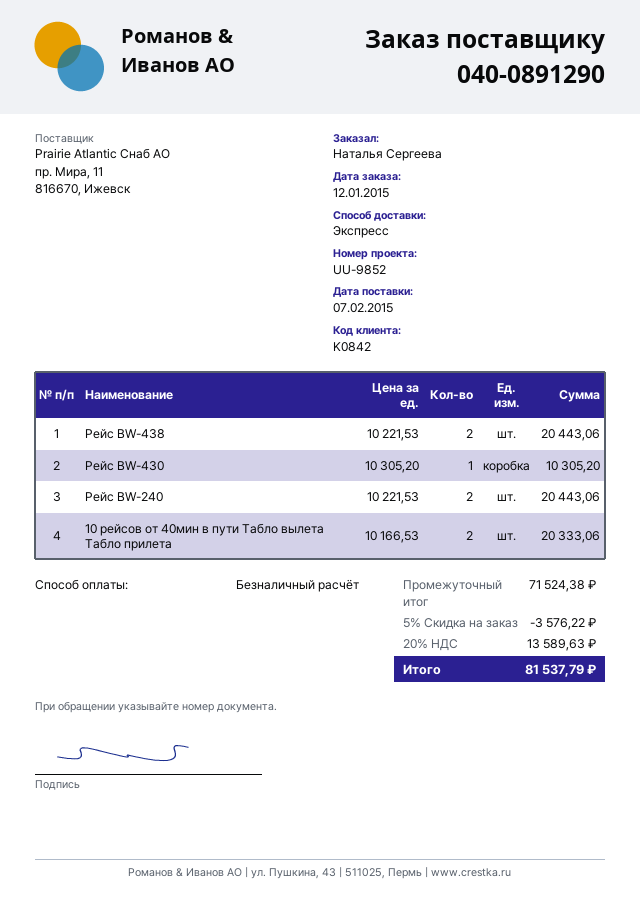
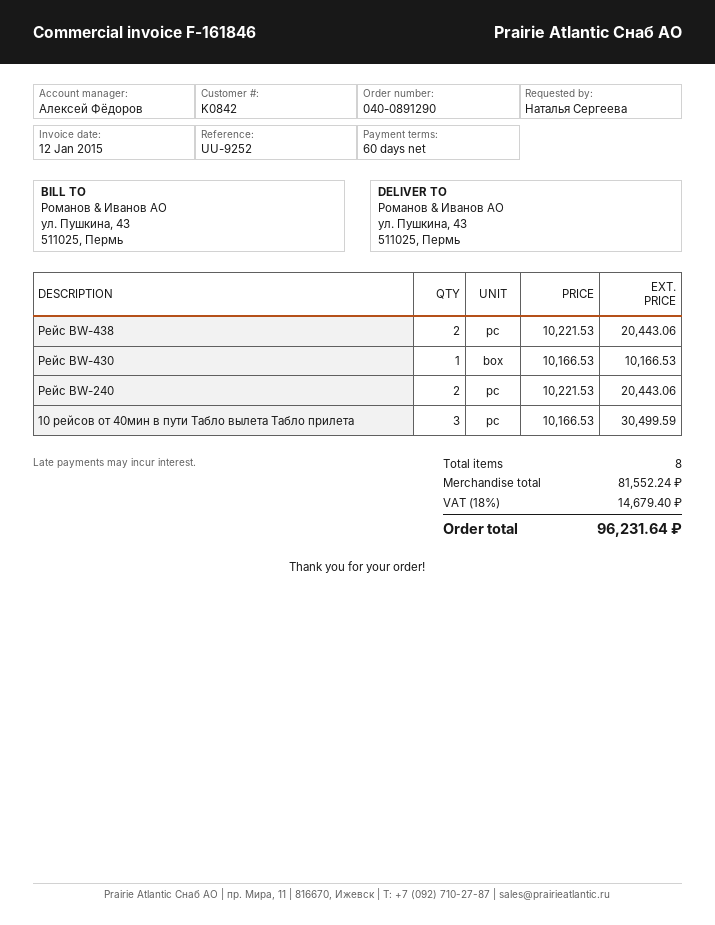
reference: UU-9852 -> UU-9252
Рейс BW-430: 1 x 10305.20 = 10305.20 -> 1 x 10166.53 = 10166.53
10 рейсов от 40мин в пути Табло вылета Табло прилета: 2 x 10166.53 = 20333.06 -> 3 x 10166.53 = 30499.59
subtotal: 71524.38 -> 81552.24
discount: 5% = 3576.22 -> none
tax: 20% = 13589.63 -> 18% = 14679.40
total: 81537.79 -> 96231.64

